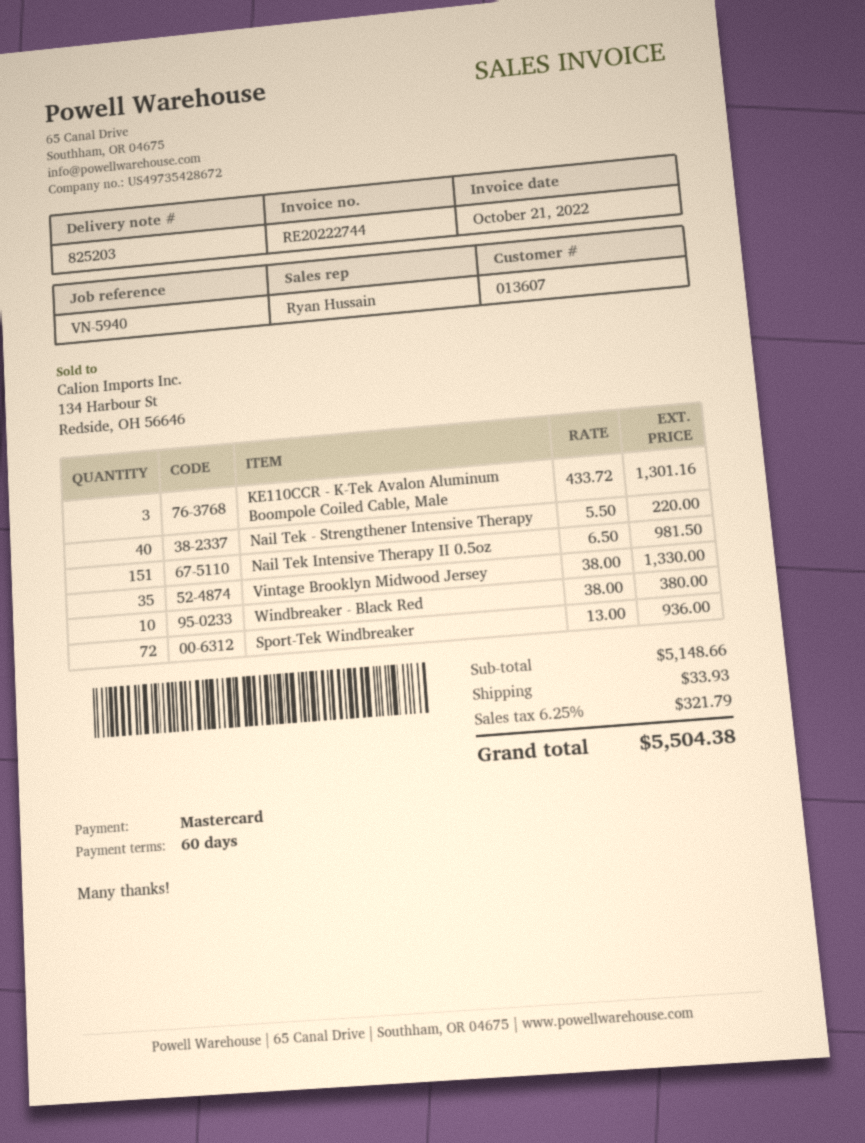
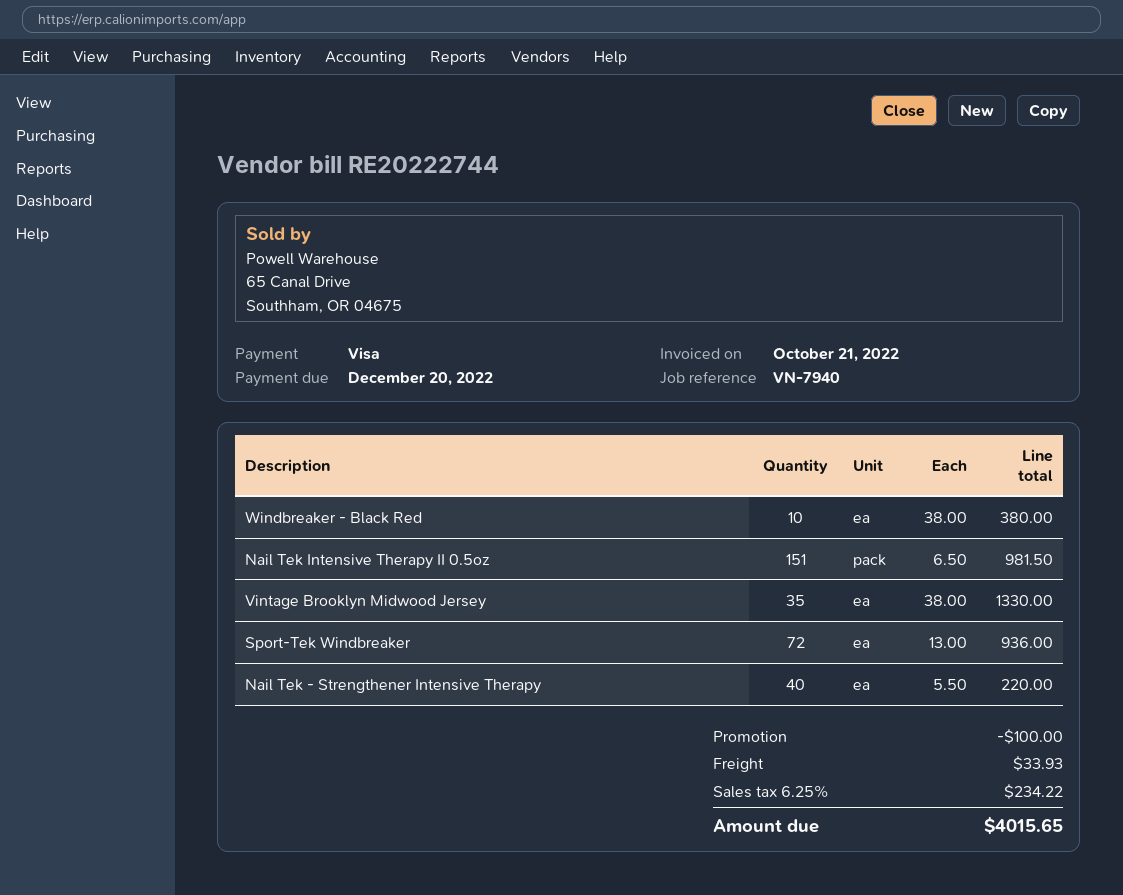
reference: VN-5940 -> VN-7940
payment method: Mastercard -> Visa
KE110CCR - K-Tek Avalon Aluminum Boompole Coiled Cable, Male: 3 x 433.72 = 1301.16 -> none
discount: none -> 100.00
tax: 6.25% = 321.79 -> 6.25% = 234.22
total: 5504.38 -> 4015.65

